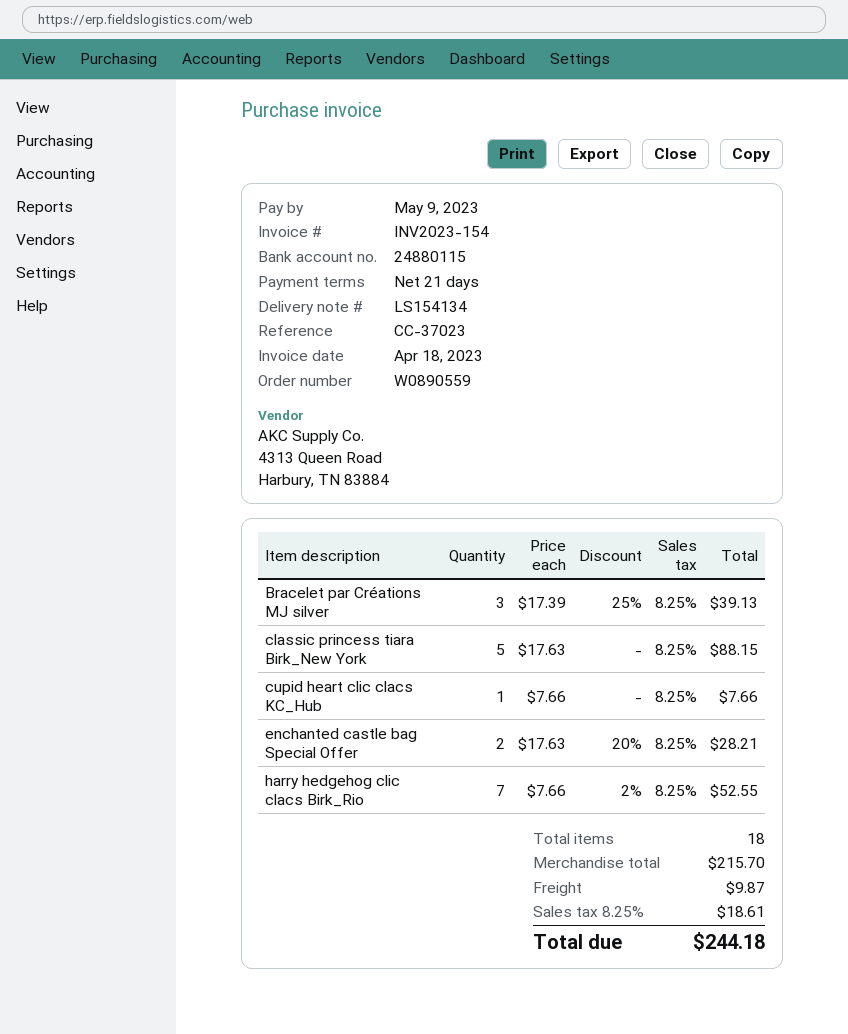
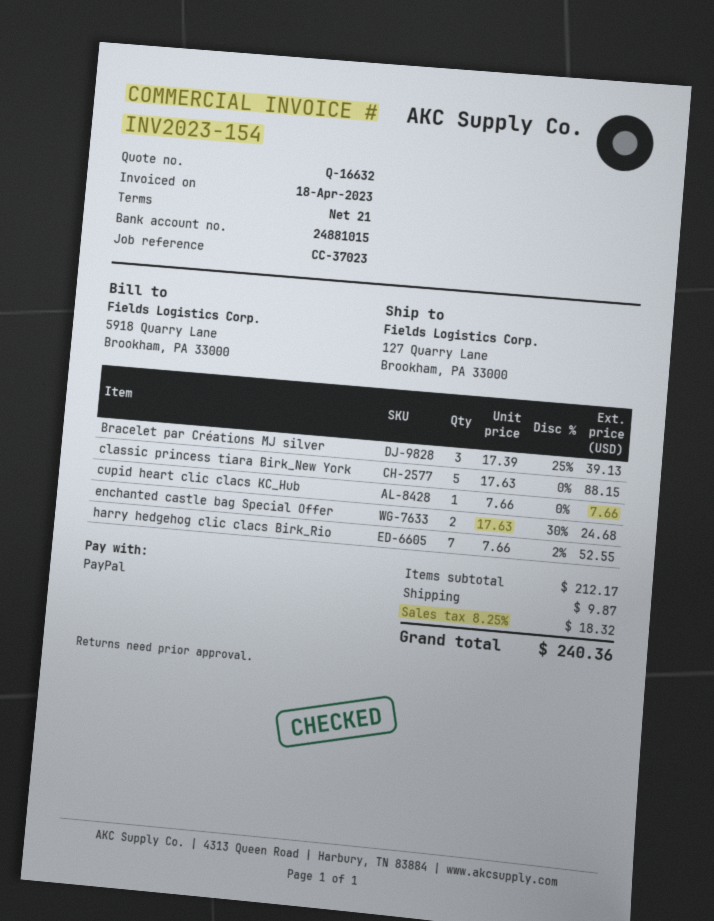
bank account: 24880115 -> 24881015
enchanted castle bag Special Offer: 2 x 17.63 - 20% = 28.21 -> 2 x 17.63 - 30% = 24.68
subtotal: 215.70 -> 212.17
tax: 8.25% = 18.61 -> 8.25% = 18.32
total: 244.18 -> 240.36

